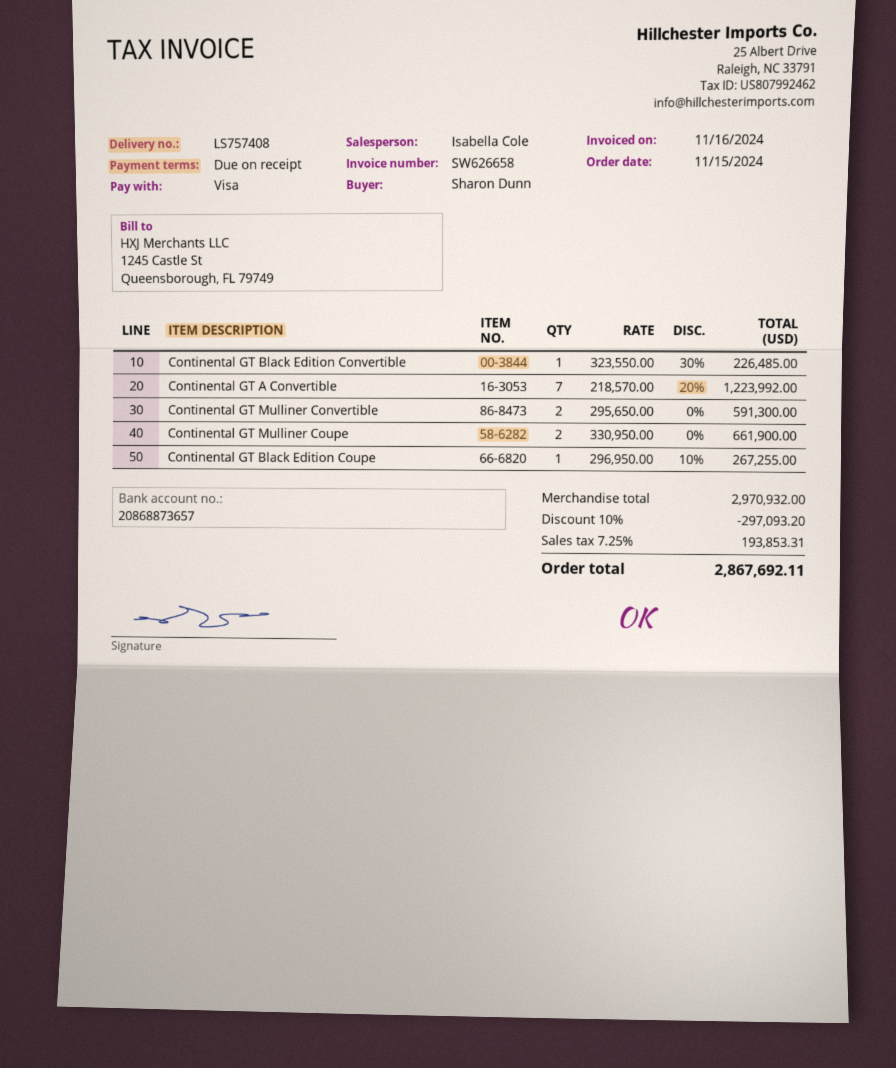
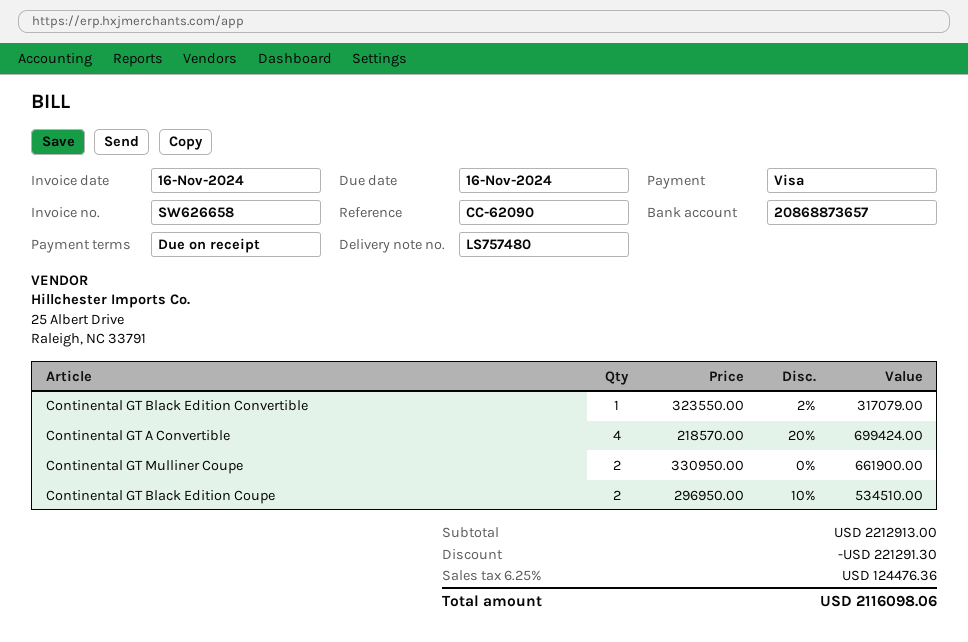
delivery note number: LS757408 -> LS757480
Continental GT Black Edition Convertible: 1 x 323550.00 - 30% = 226485.00 -> 1 x 323550.00 - 2% = 317079.00
Continental GT A Convertible: 7 x 218570.00 - 20% = 1223992.00 -> 4 x 218570.00 - 20% = 699424.00
Continental GT Mulliner Convertible: 2 x 295650.00 = 591300.00 -> none
Continental GT Black Edition Coupe: 1 x 296950.00 - 10% = 267255.00 -> 2 x 296950.00 - 10% = 534510.00
subtotal: 2970932.00 -> 2212913.00
discount: 297093.20 -> 221291.30
tax: 7.25% = 193853.31 -> 6.25% = 124476.36
total: 2867692.11 -> 2116098.06

